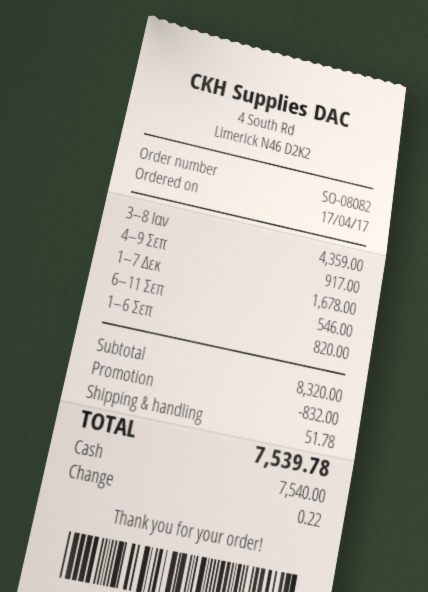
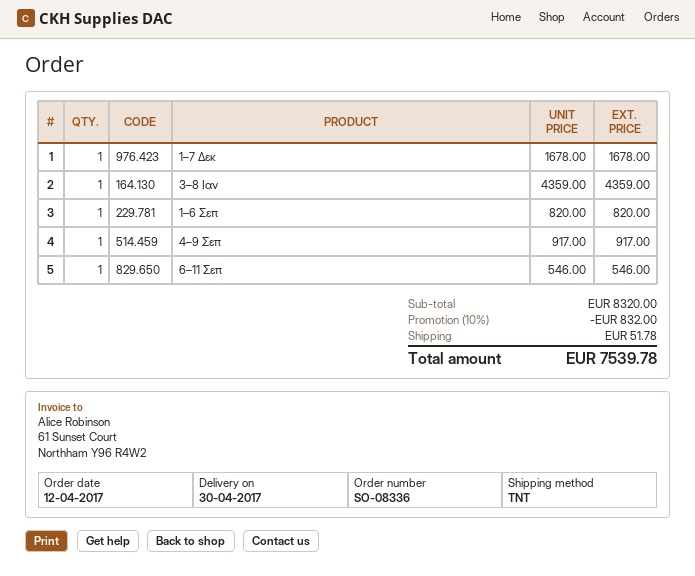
order number: SO-08082 -> SO-08336
order date: 2017-04-17 -> 2017-04-12

